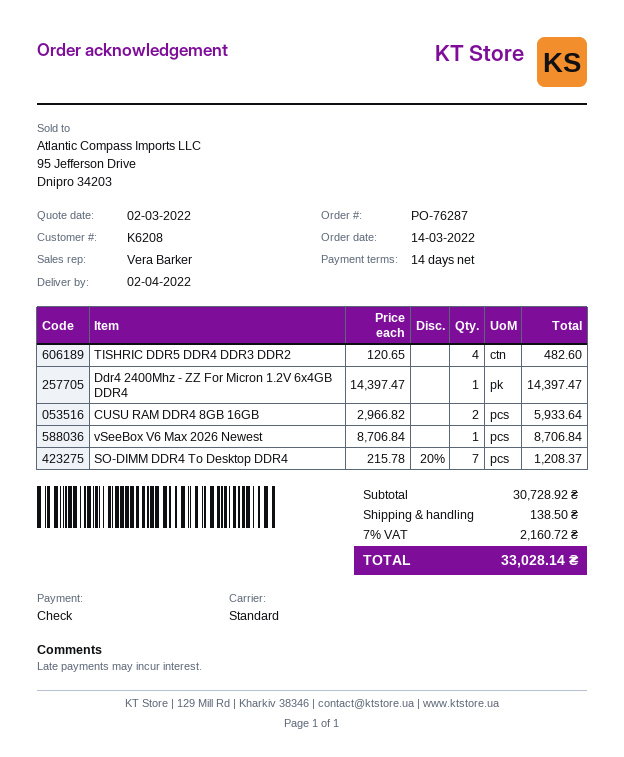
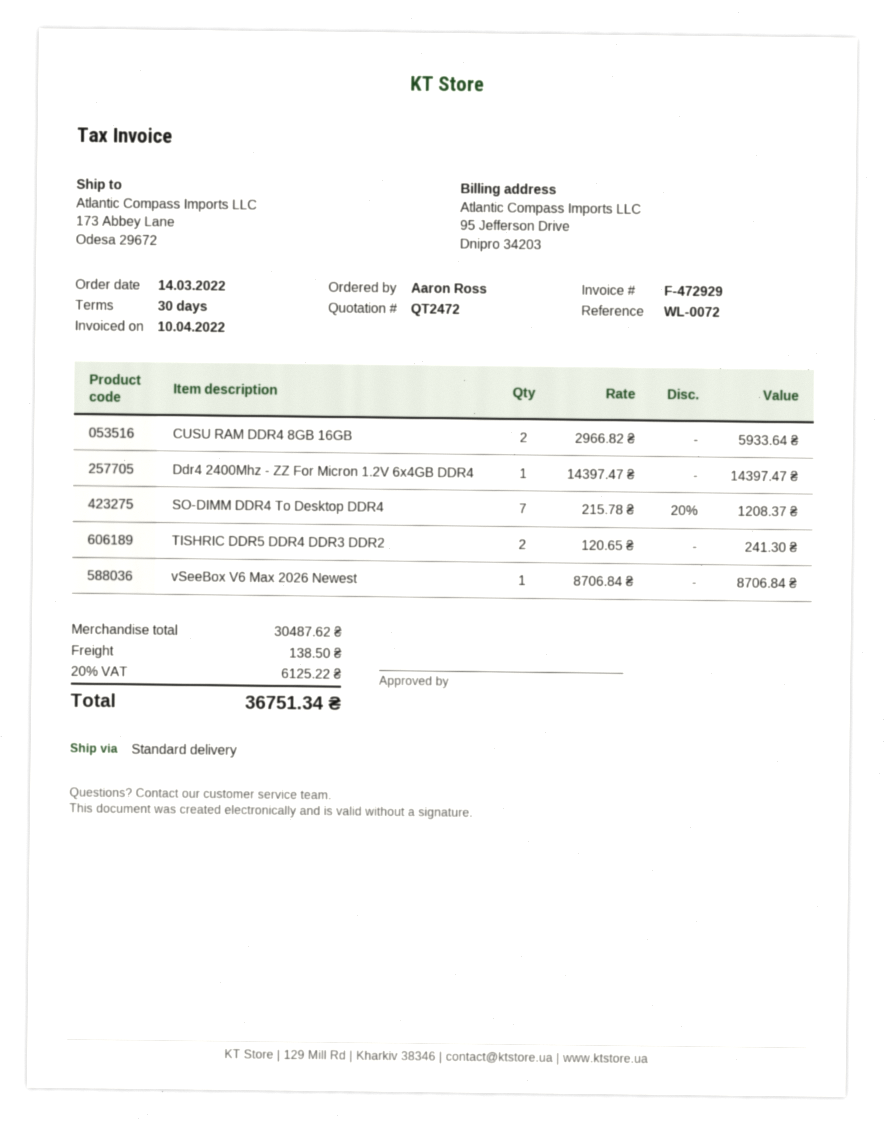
payment terms: 14 days -> 30 days
TISHRIC DDR5 DDR4 DDR3 DDR2: 4 x 120.65 = 482.60 -> 2 x 120.65 = 241.30
subtotal: 30728.92 -> 30487.62
tax: 7% = 2160.72 -> 20% = 6125.22
total: 33028.14 -> 36751.34

